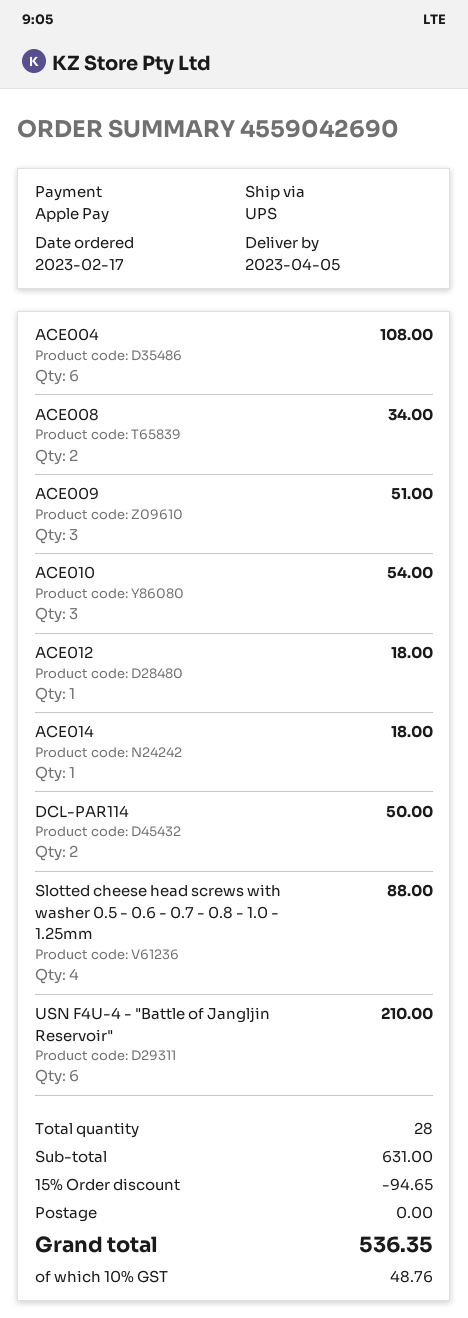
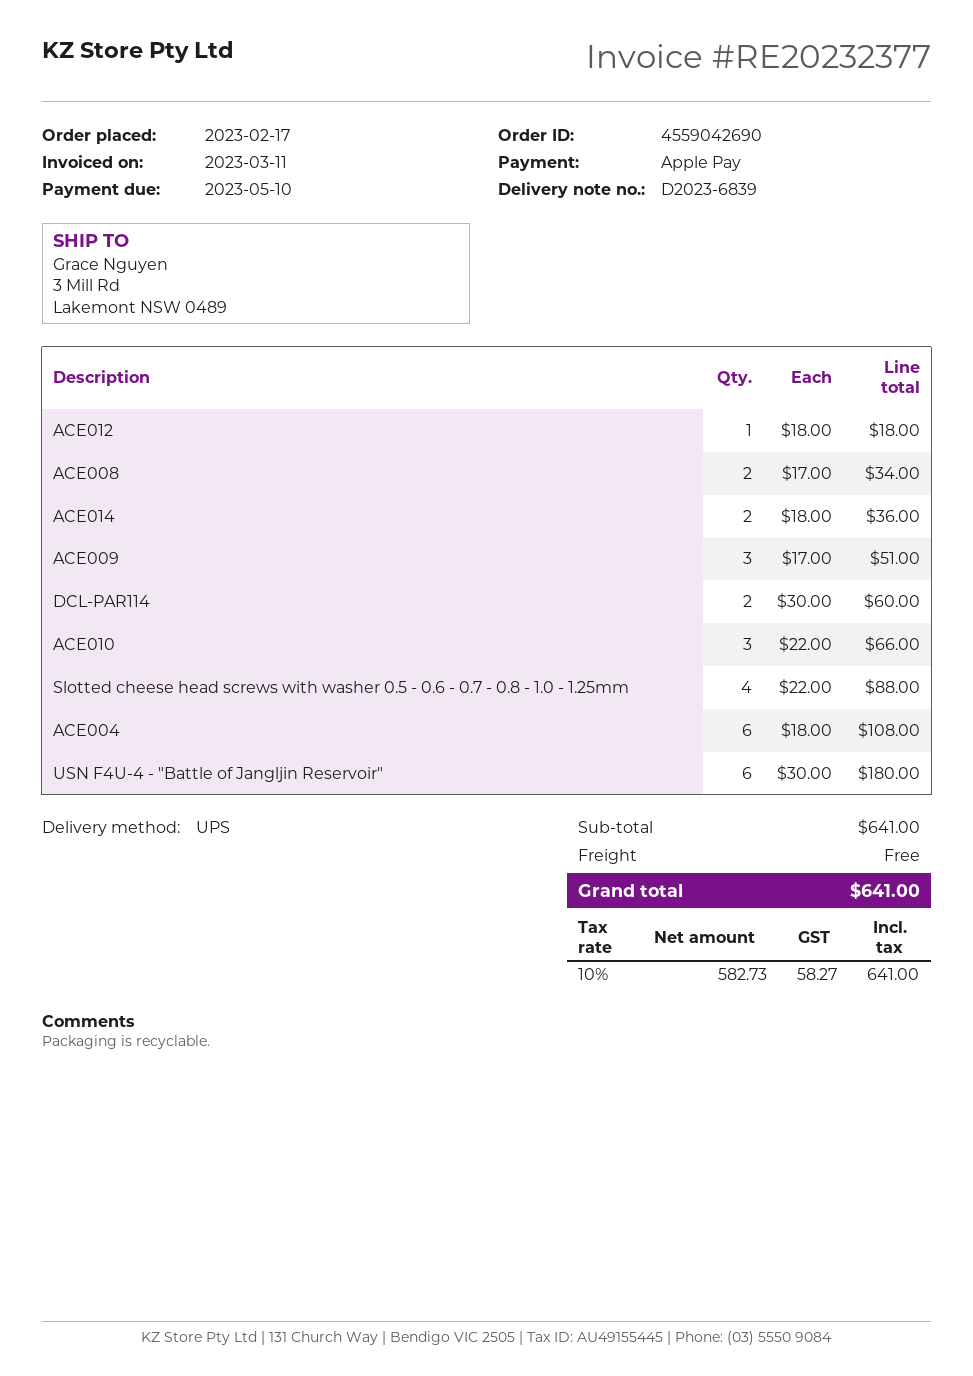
ACE010: 3 for 54.00 -> 3 for 66.00
ACE014: 1 for 18.00 -> 2 for 36.00
DCL-PAR114: 2 for 50.00 -> 2 for 60.00
USN F4U-4 - "Battle of Jangljin Reservoir": 6 for 210.00 -> 6 for 180.00
subtotal: 631.00 -> 641.00
discount: 15% = 94.65 -> none
tax: 10% = 48.76 -> 10% = 58.27
total: 536.35 -> 641.00

